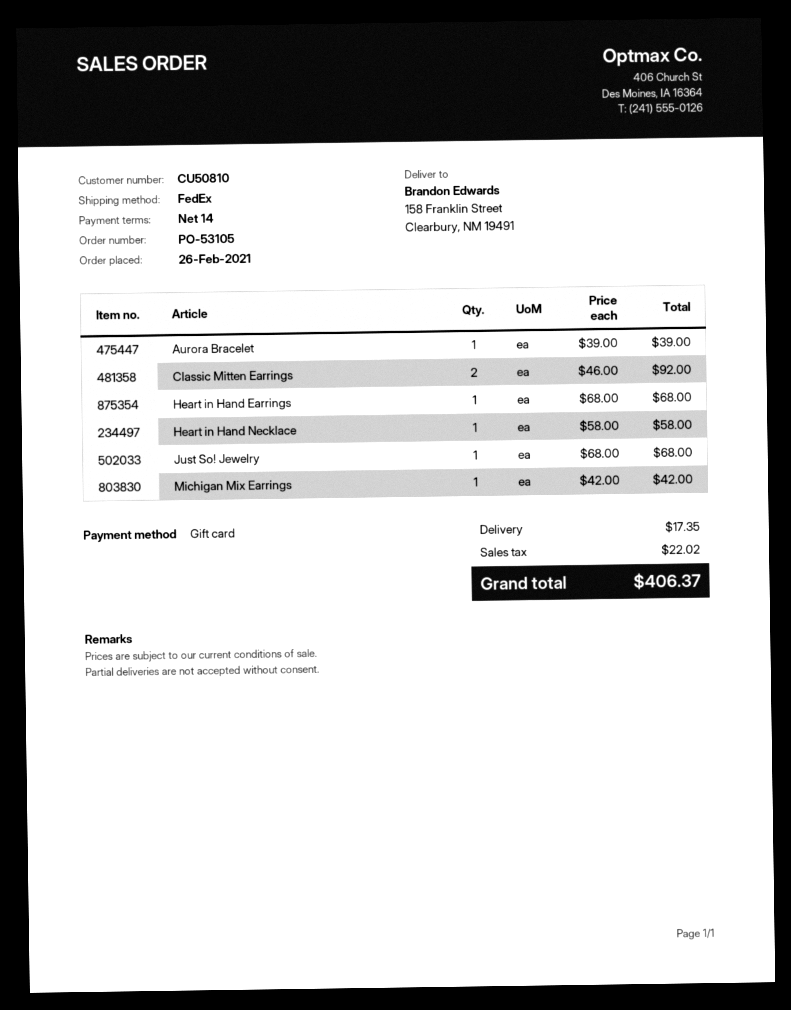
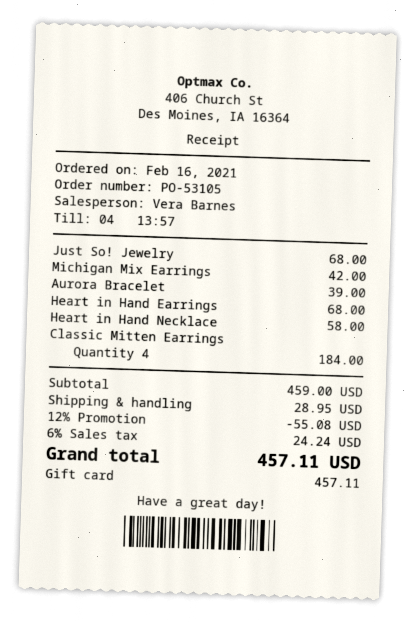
order date: 2021-02-26 -> 2021-02-16
Classic Mitten Earrings: 2 for 92.00 -> 4 for 184.00
discount: none -> 12% = 55.08
shipping: 17.35 -> 28.95
tax: 22.02 -> 24.24
total: 406.37 -> 457.11

